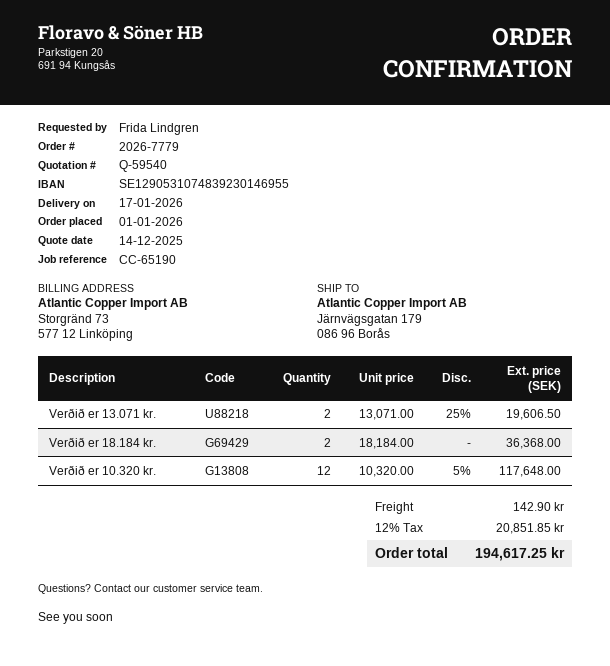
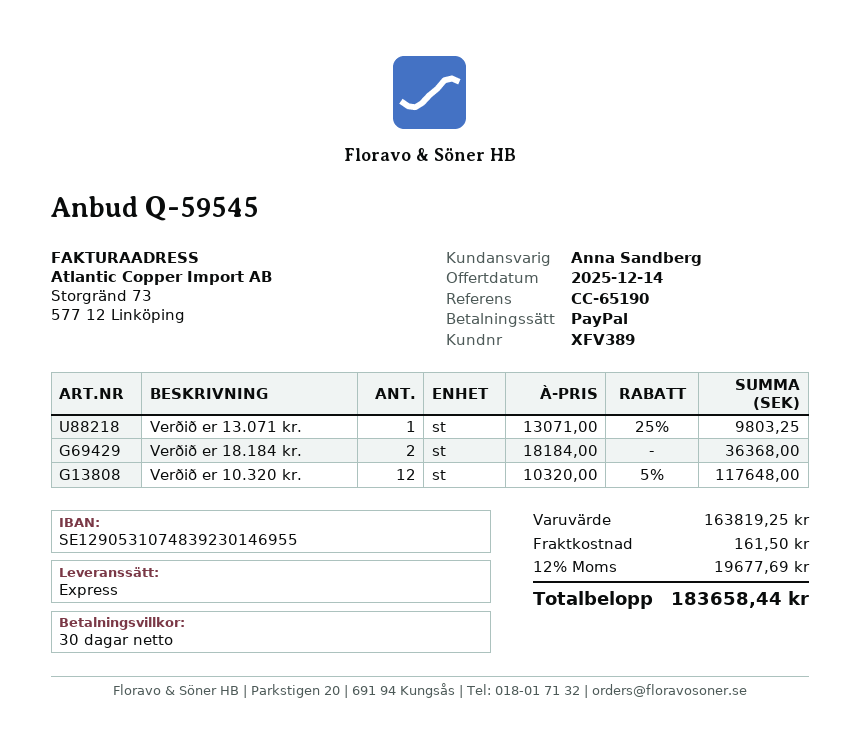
quote number: Q-59540 -> Q-59545
Verðið er 13.071 kr.: 2 x 13071.00 - 25% = 19606.50 -> 1 x 13071.00 - 25% = 9803.25
shipping: 142.90 -> 161.50
tax: 12% = 20851.85 -> 12% = 19677.69
total: 194617.25 -> 183658.44

